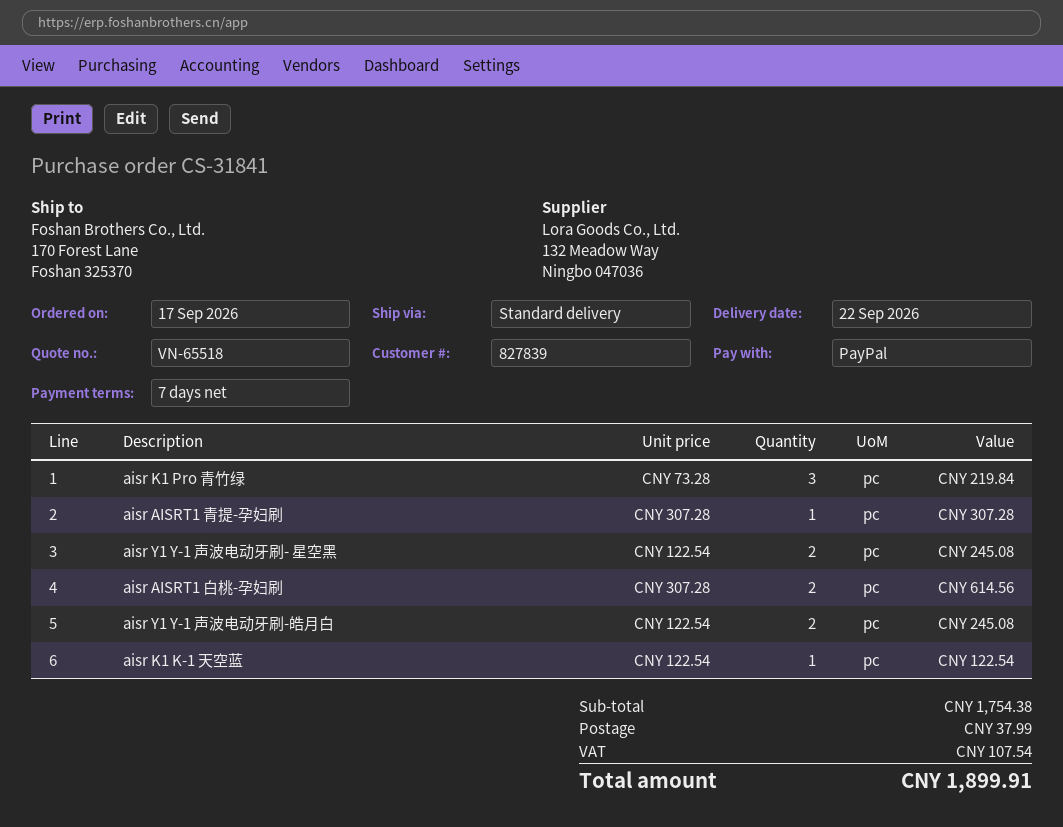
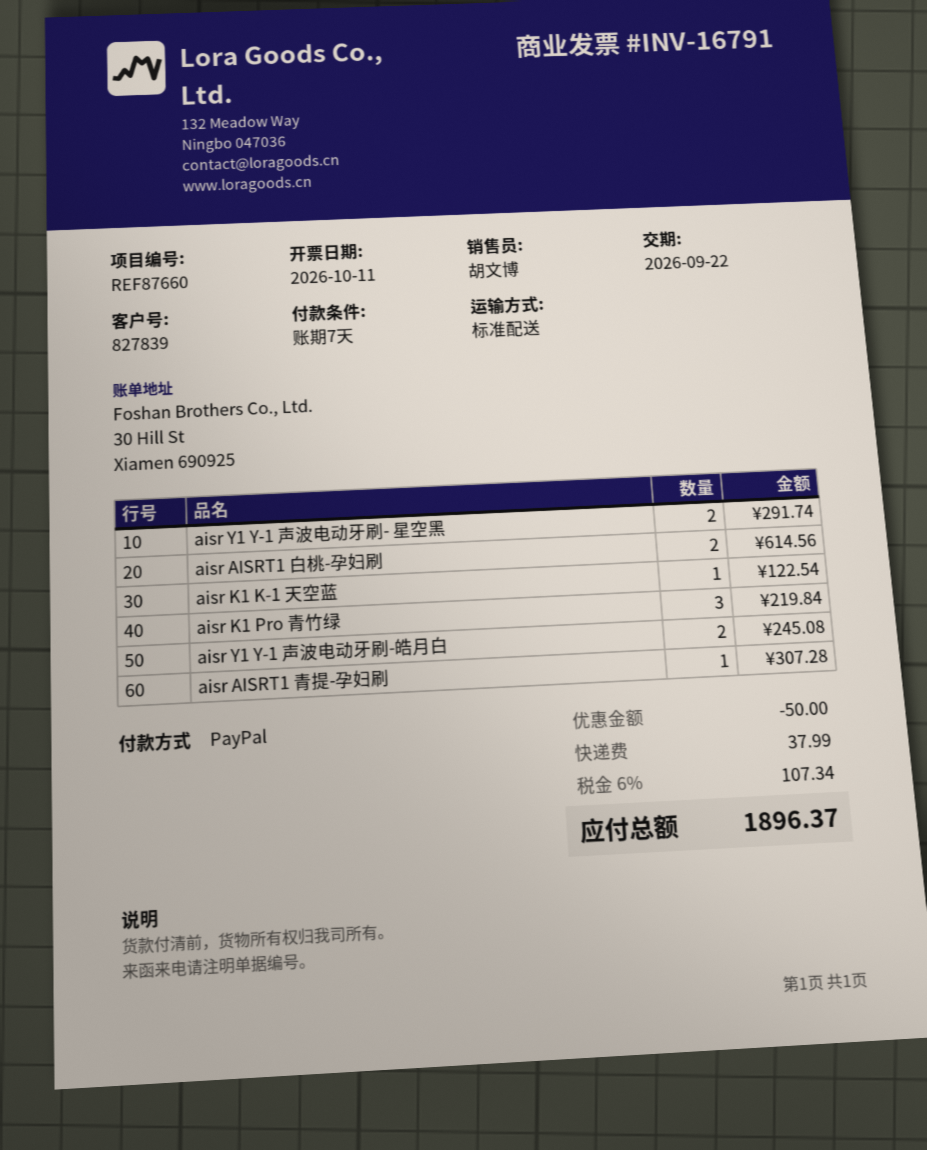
aisr Y1 Y-1 声波电动牙刷- 星空黑: 2 for 245.08 -> 2 for 291.74
discount: none -> 50.00
tax: 107.54 -> 107.34
total: 1899.91 -> 1896.37

